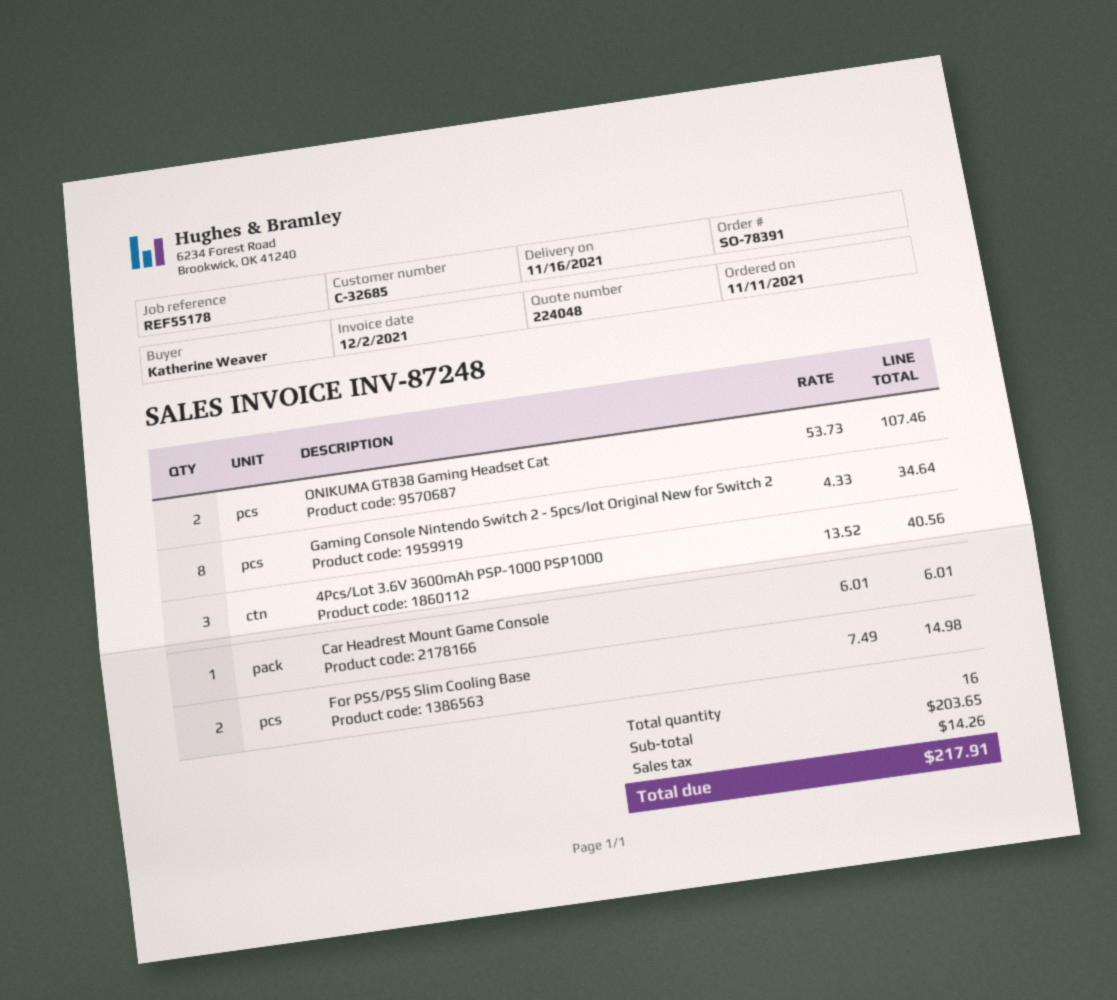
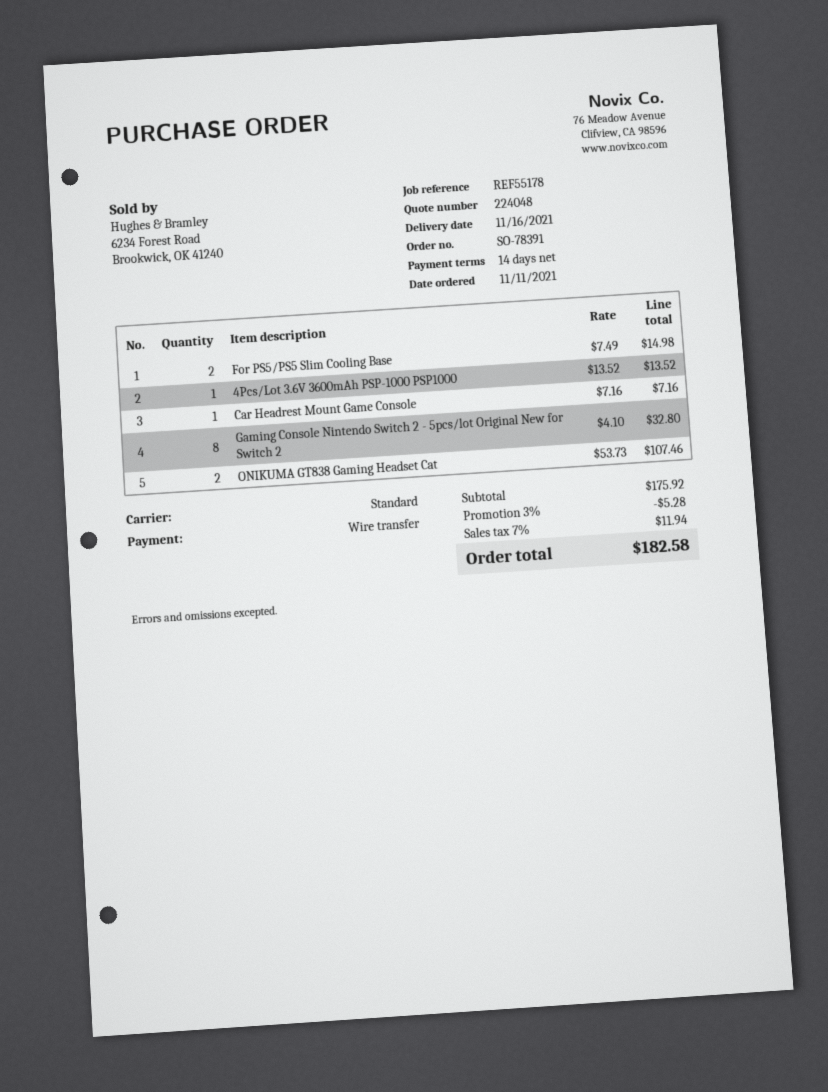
Gaming Console Nintendo Switch 2 - 5pcs/lot Original New for Switch 2: 8 x 4.33 = 34.64 -> 8 x 4.10 = 32.80
4Pcs/Lot 3.6V 3600mAh PSP-1000 PSP1000: 3 x 13.52 = 40.56 -> 1 x 13.52 = 13.52
Car Headrest Mount Game Console: 1 x 6.01 = 6.01 -> 1 x 7.16 = 7.16
subtotal: 203.65 -> 175.92
discount: none -> 3% = 5.28
tax: 14.26 -> 11.94
total: 217.91 -> 182.58

